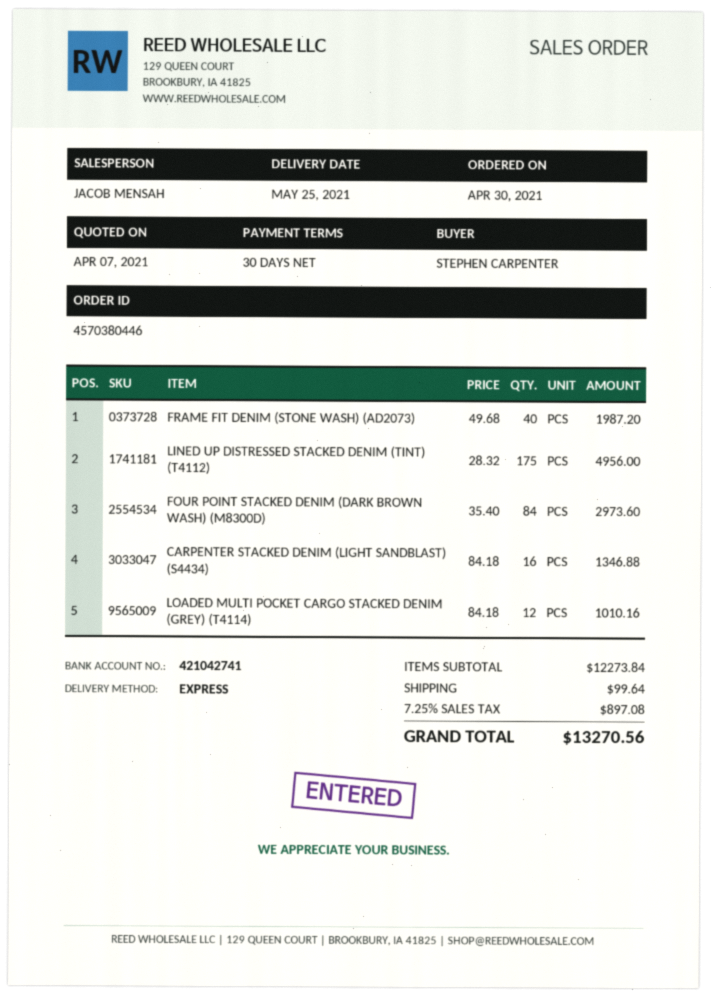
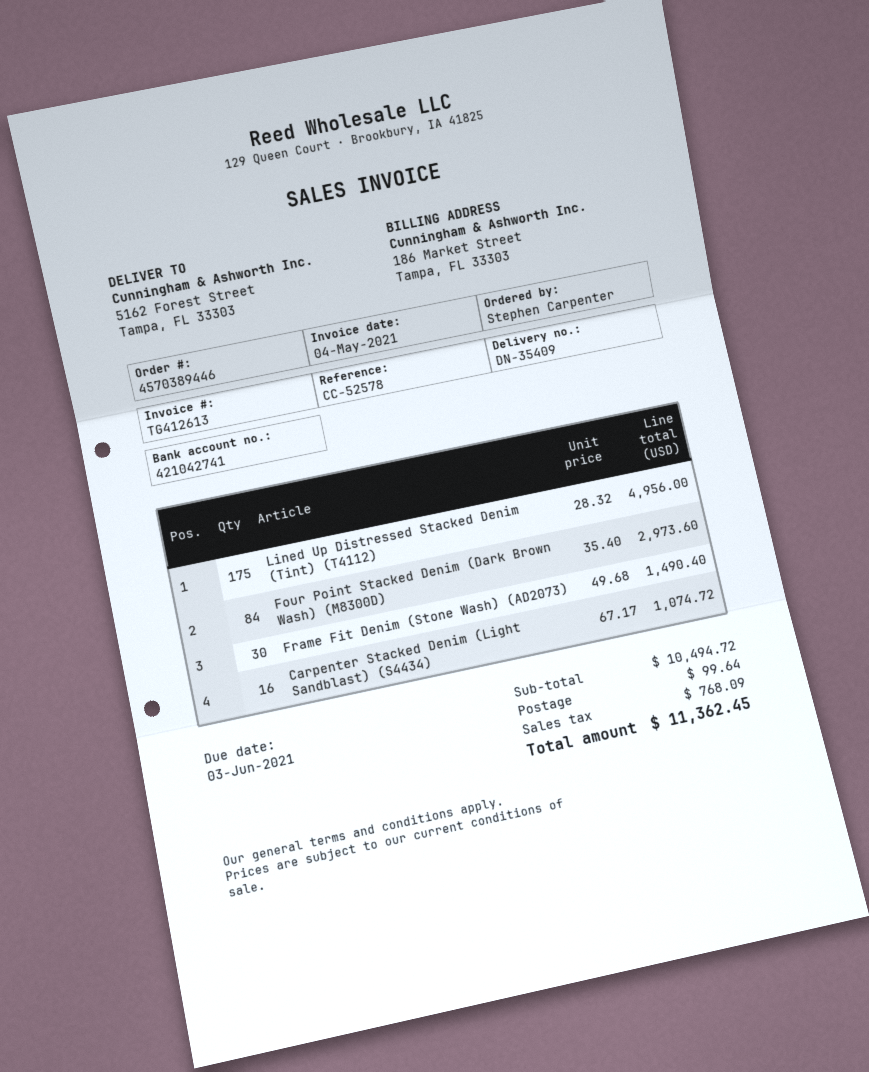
order number: 4570380446 -> 4570389446
FRAME FIT DENIM (STONE WASH) (AD2073): 40 x 49.68 = 1987.20 -> 30 x 49.68 = 1490.40
CARPENTER STACKED DENIM (LIGHT SANDBLAST) (S4434): 16 x 84.18 = 1346.88 -> 16 x 67.17 = 1074.72
LOADED MULTI POCKET CARGO STACKED DENIM (GREY) (T4114): 12 x 84.18 = 1010.16 -> none
subtotal: 12273.84 -> 10494.72
tax: 897.08 -> 768.09
total: 13270.56 -> 11362.45

